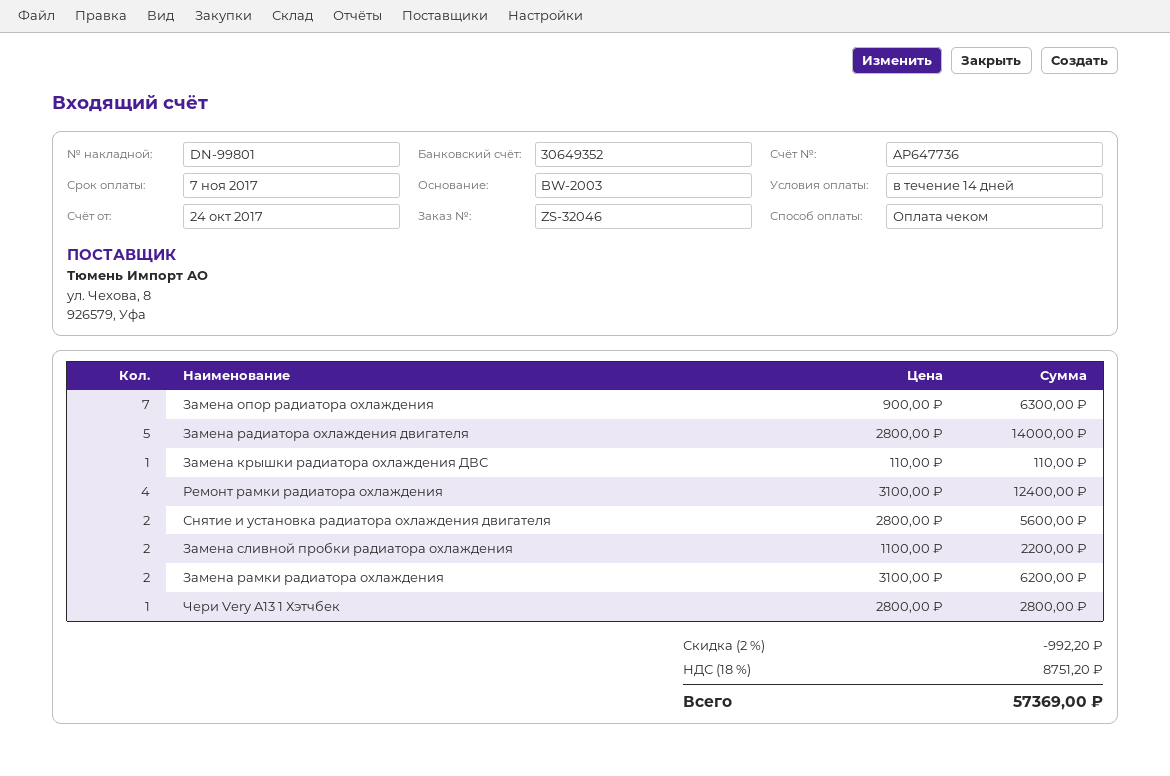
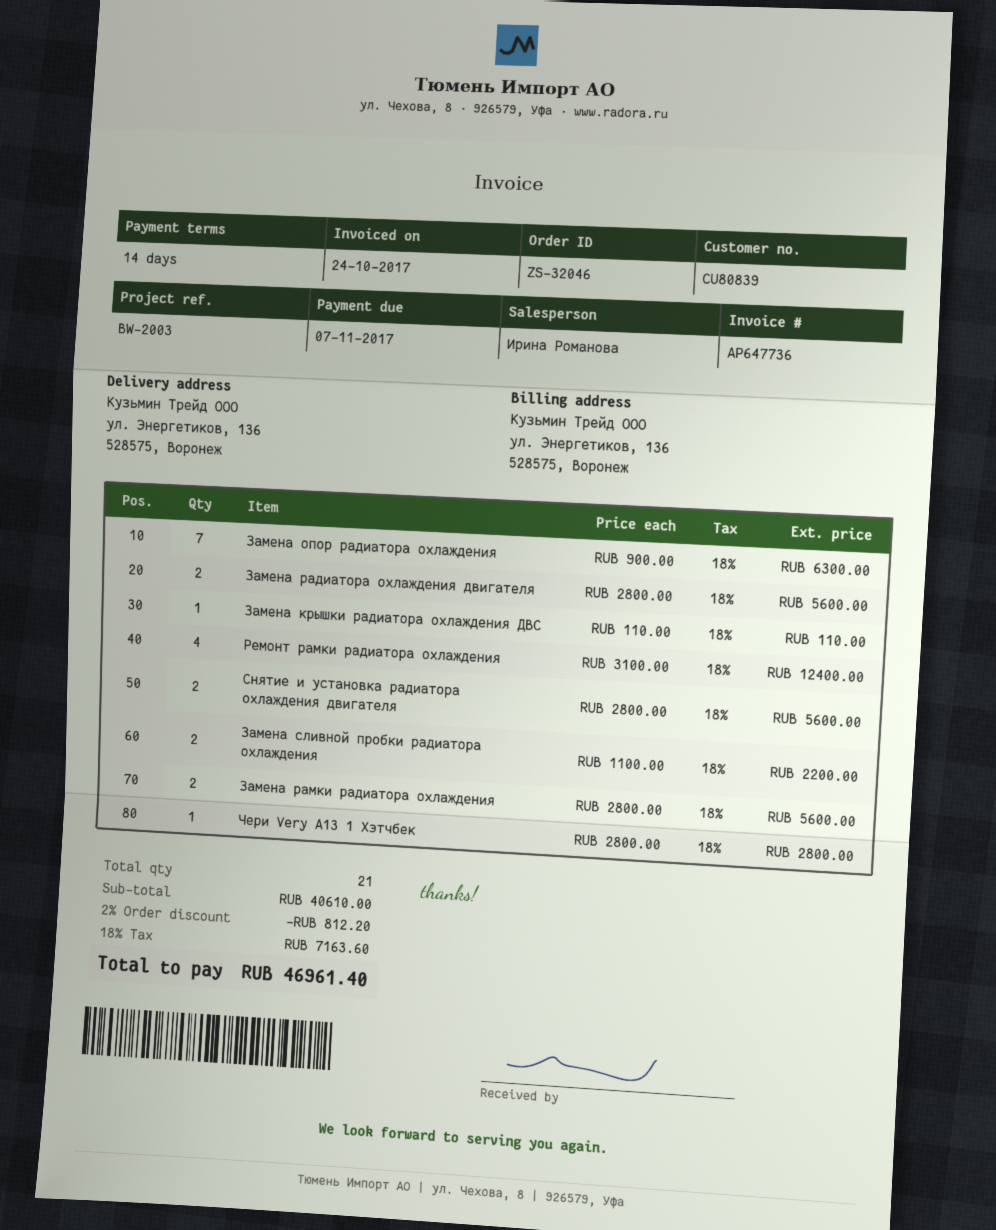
Замена радиатора охлаждения двигателя: 5 x 2800.00 = 14000.00 -> 2 x 2800.00 = 5600.00
Замена рамки радиатора охлаждения: 2 x 3100.00 = 6200.00 -> 2 x 2800.00 = 5600.00
discount: 2% = 992.20 -> 2% = 812.20
tax: 18% = 8751.20 -> 18% = 7163.60
total: 57369.00 -> 46961.40

